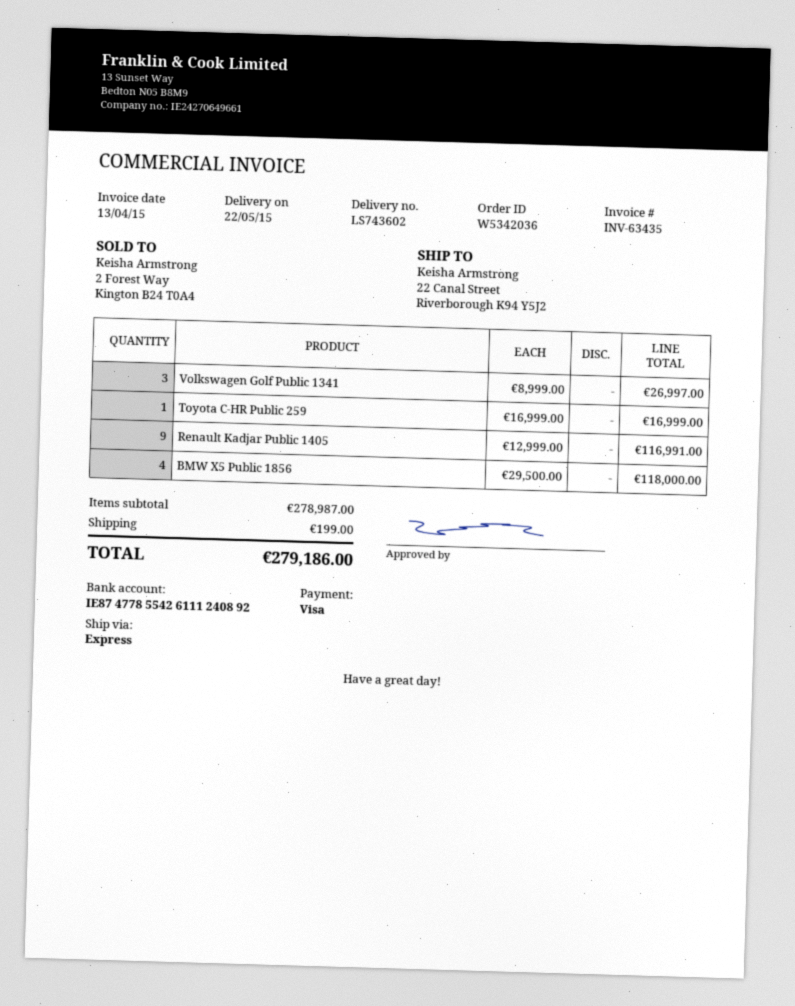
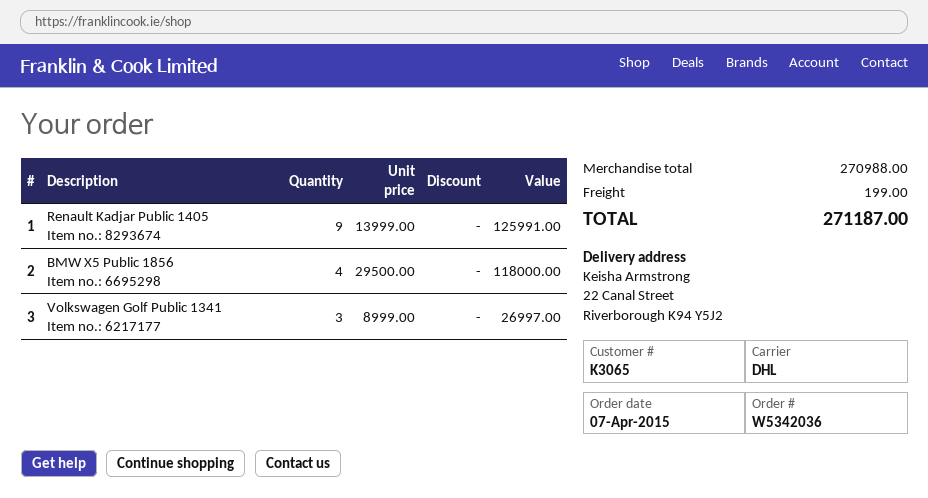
shipping method: express -> DHL
Toyota C-HR Public 259: 1 x 16999.00 = 16999.00 -> none
Renault Kadjar Public 1405: 9 x 12999.00 = 116991.00 -> 9 x 13999.00 = 125991.00
subtotal: 278987.00 -> 270988.00
total: 279186.00 -> 271187.00

